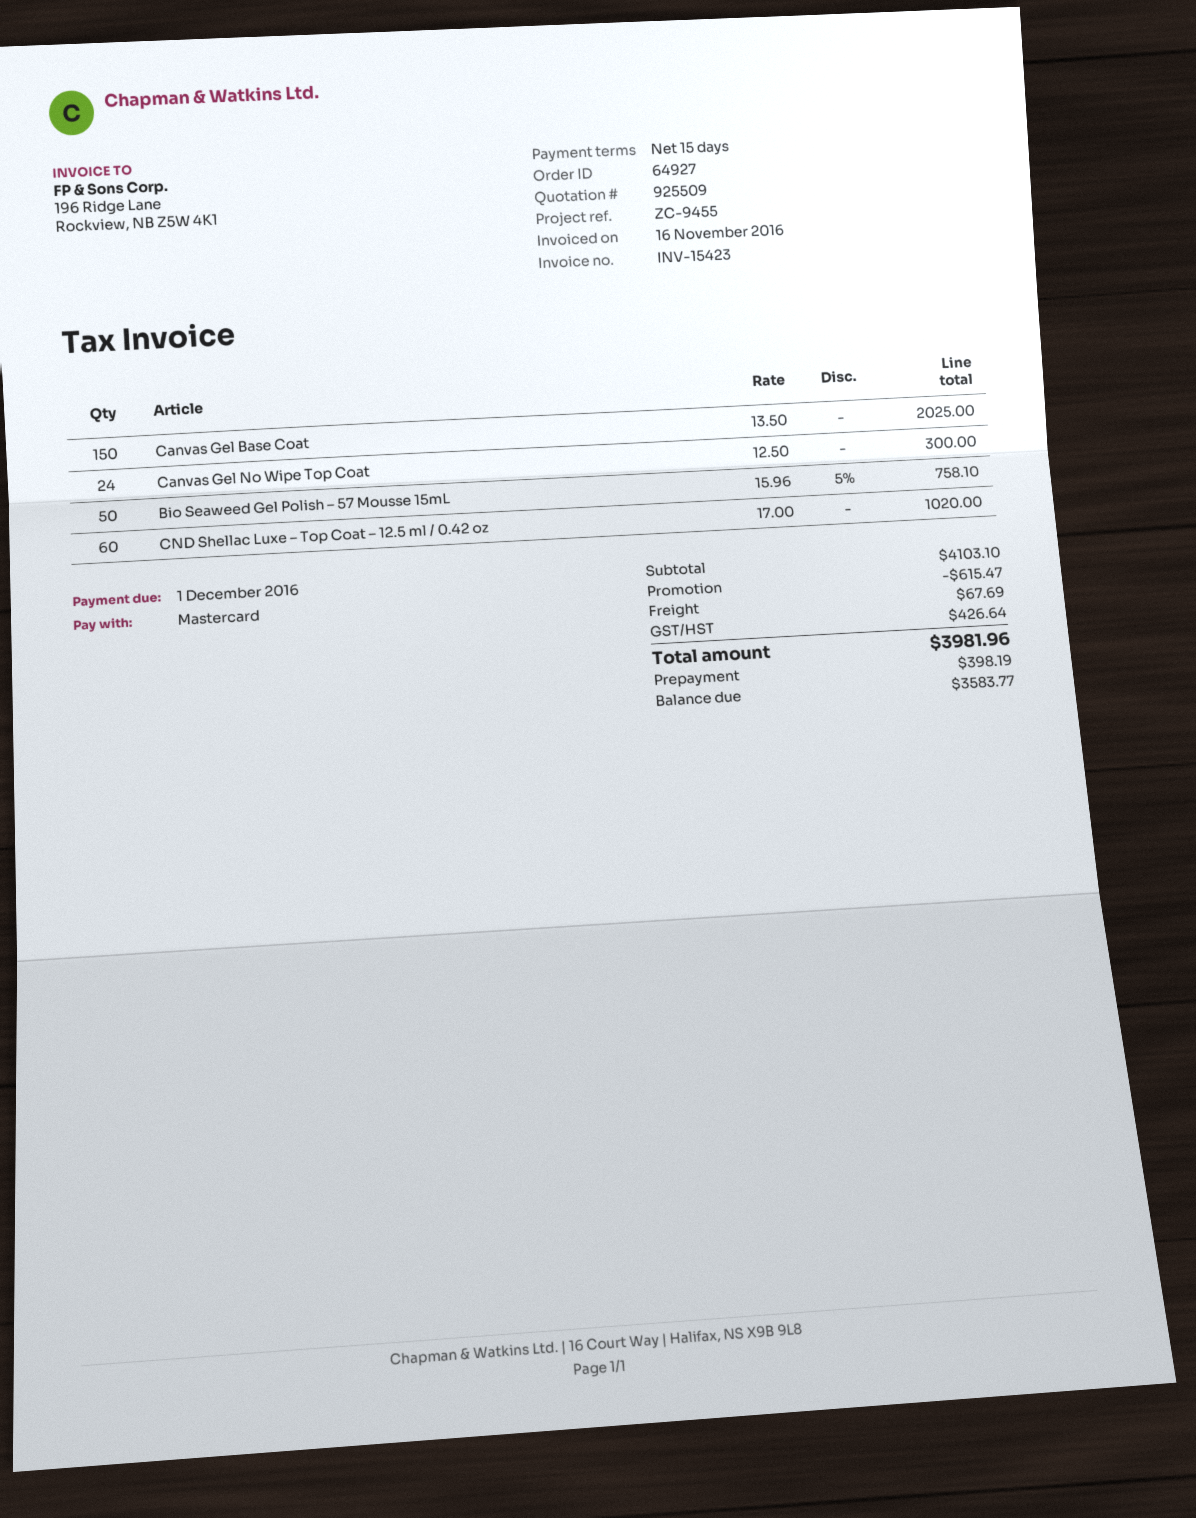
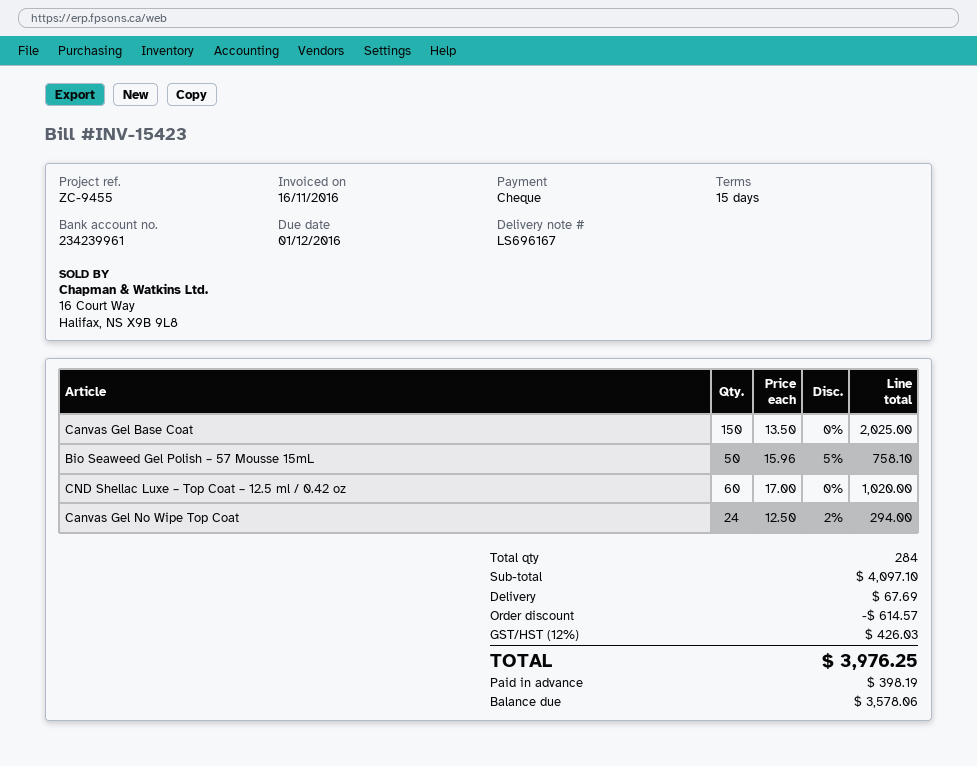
payment method: Mastercard -> cheque
Canvas Gel No Wipe Top Coat: 24 x 12.50 = 300.00 -> 24 x 12.50 - 2% = 294.00
subtotal: 4103.10 -> 4097.10
discount: 615.47 -> 614.57
tax: 426.64 -> 426.03
total: 3981.96 -> 3976.25
balance: 3583.77 -> 3578.06

